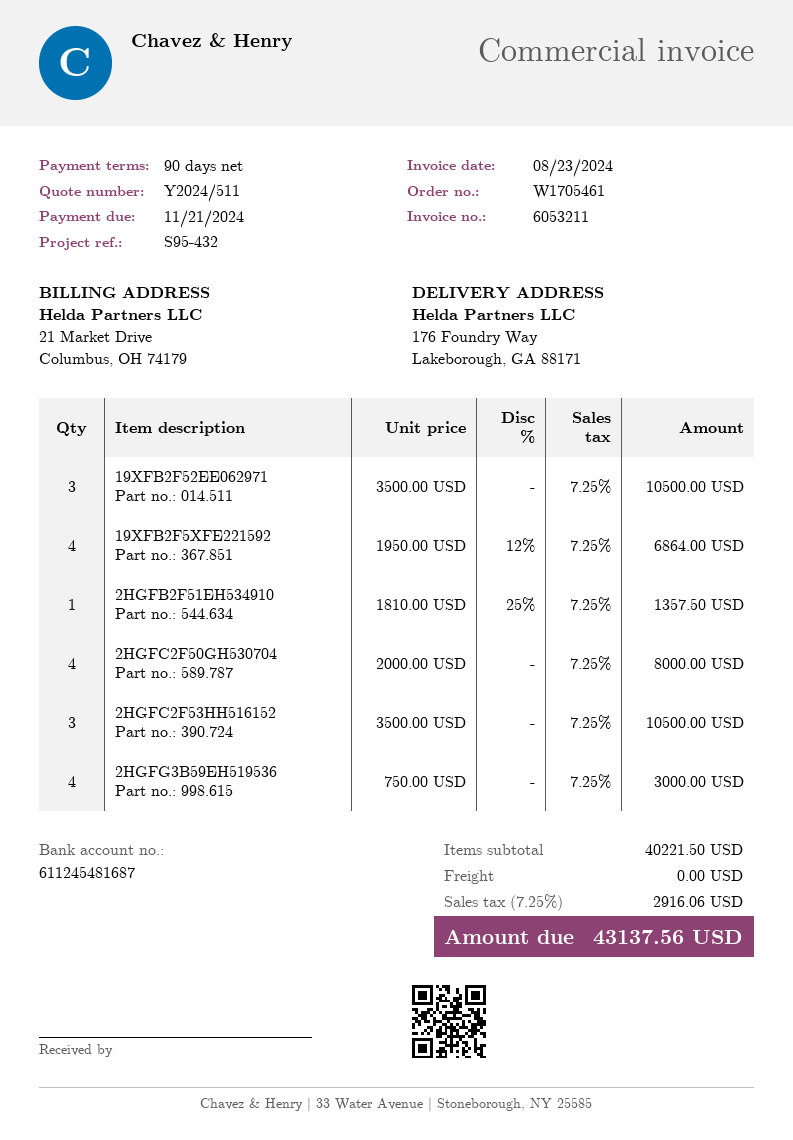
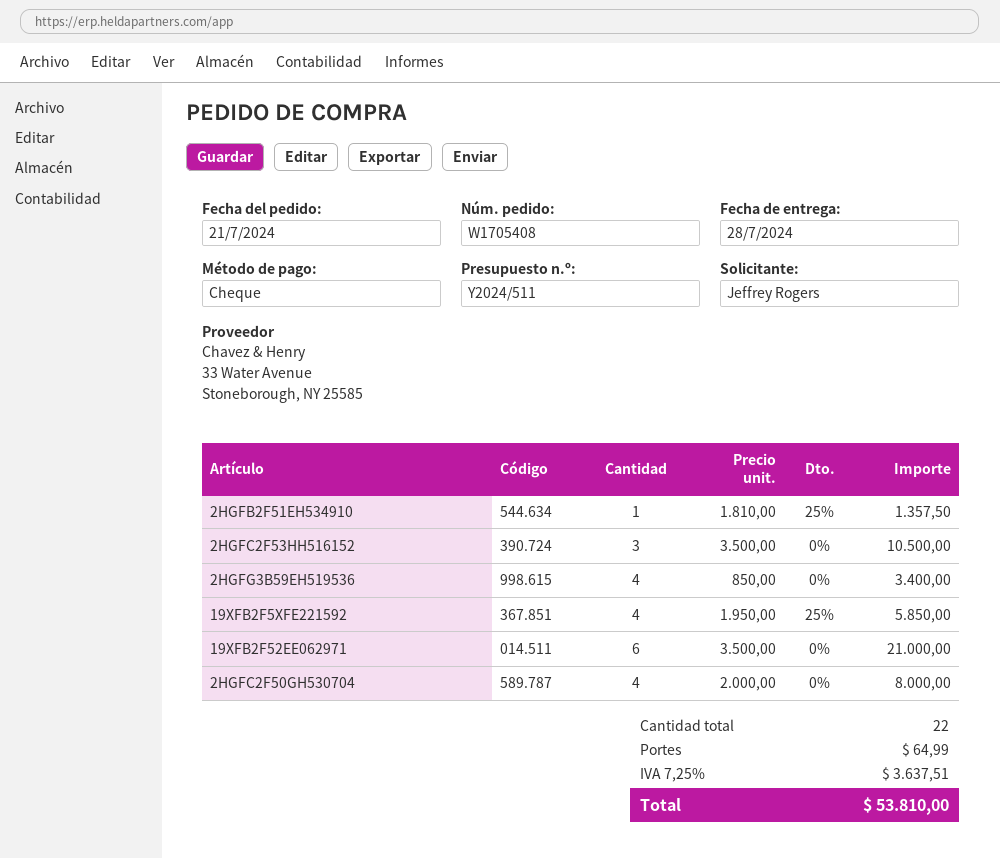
order number: W1705461 -> W1705408
19XFB2F52EE062971: 3 x 3500.00 = 10500.00 -> 6 x 3500.00 = 21000.00
19XFB2F5XFE221592: 4 x 1950.00 - 12% = 6864.00 -> 4 x 1950.00 - 25% = 5850.00
2HGFG3B59EH519536: 4 x 750.00 = 3000.00 -> 4 x 850.00 = 3400.00
shipping: 0.00 -> 64.99
tax: 7.25% = 2916.06 -> 7.25% = 3637.51
total: 43137.56 -> 53810.00

